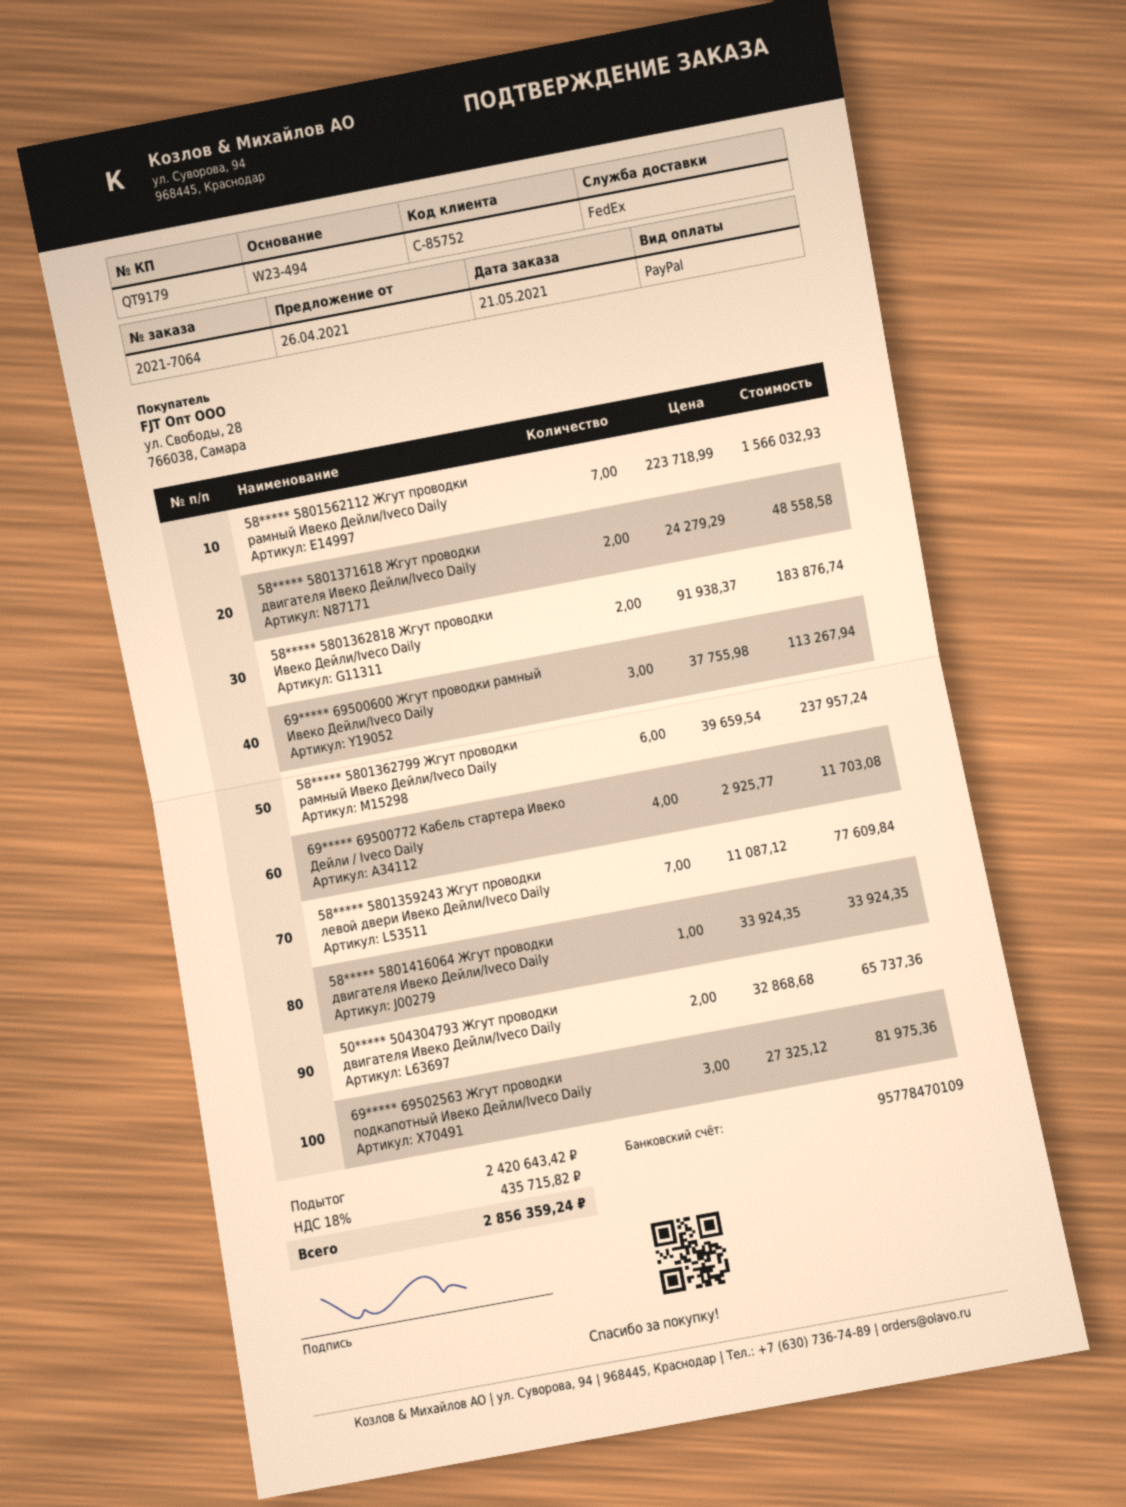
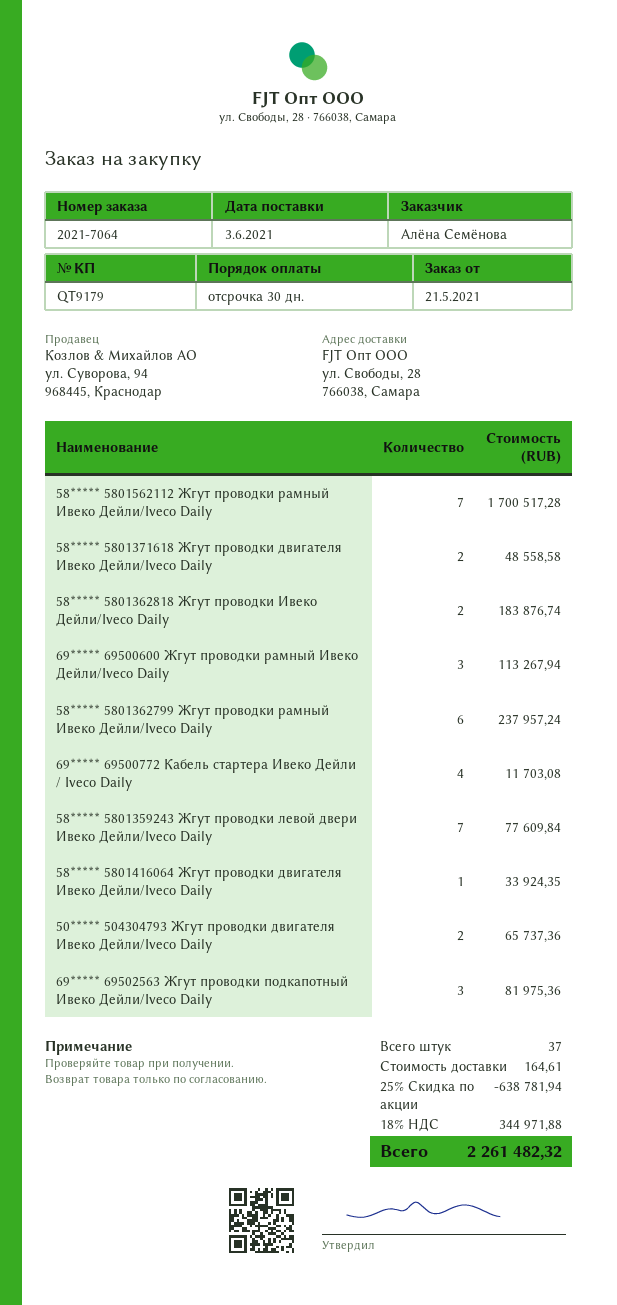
58***** 5801562112 Жгут проводки рамный Ивеко Дейли/Iveco Daily: 7 for 1566032.93 -> 7 for 1700517.28
discount: none -> 25% = 638781.94
shipping: none -> 164.61
tax: 18% = 435715.82 -> 18% = 344971.88
total: 2856359.24 -> 2261482.32

